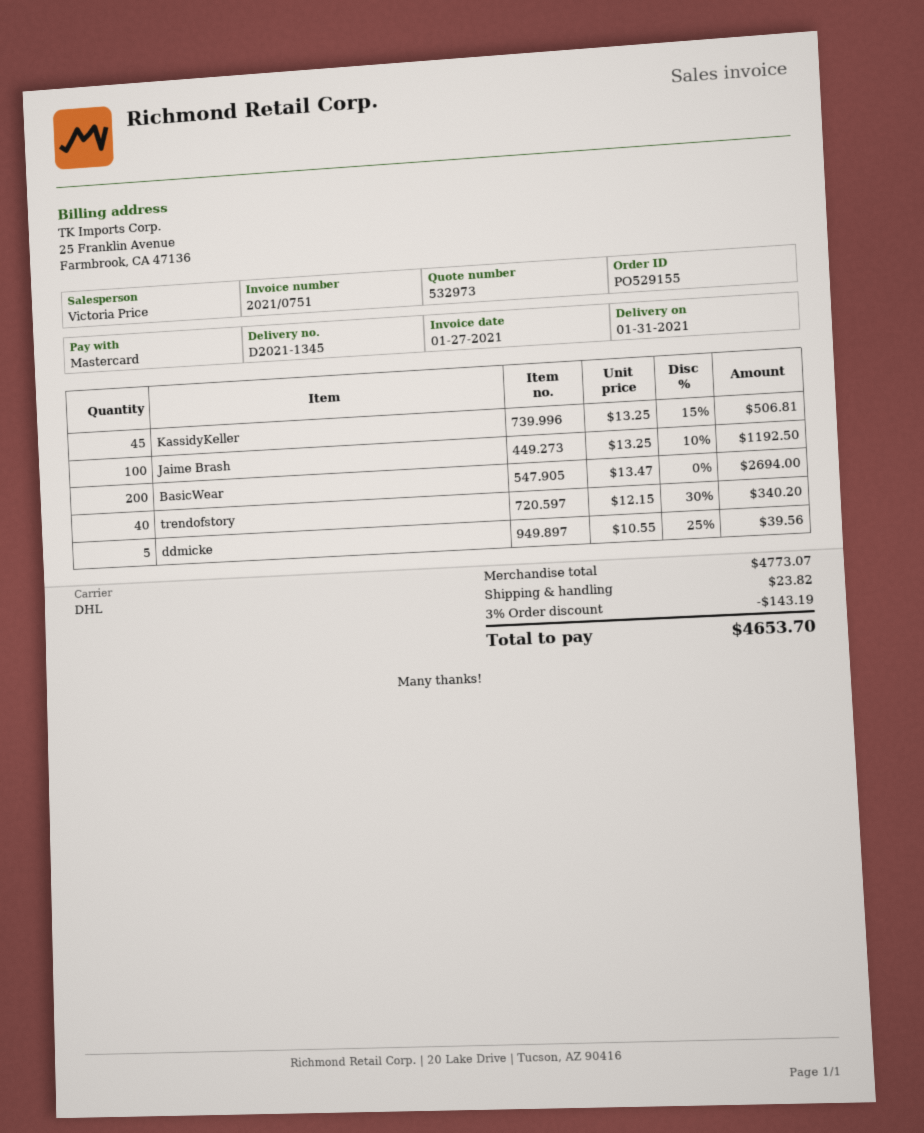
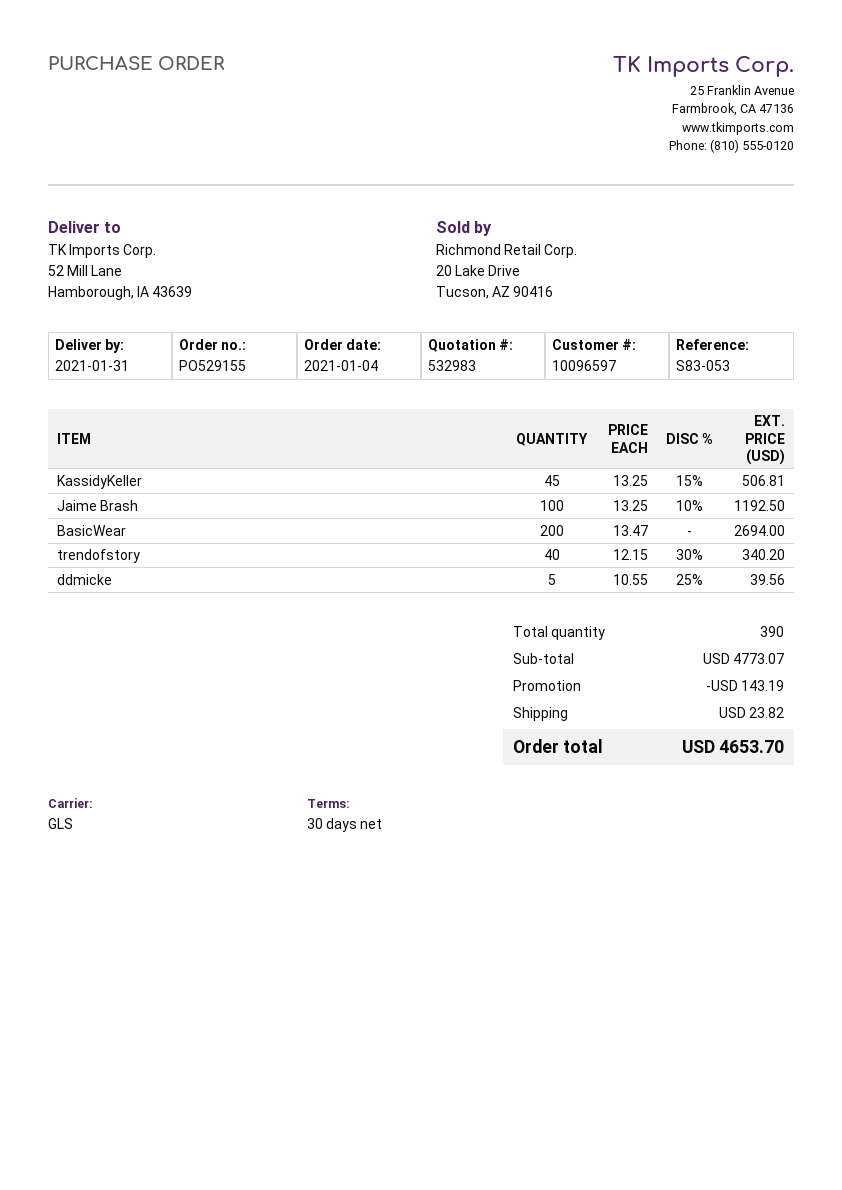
quote number: 532973 -> 532983
shipping method: DHL -> GLS

